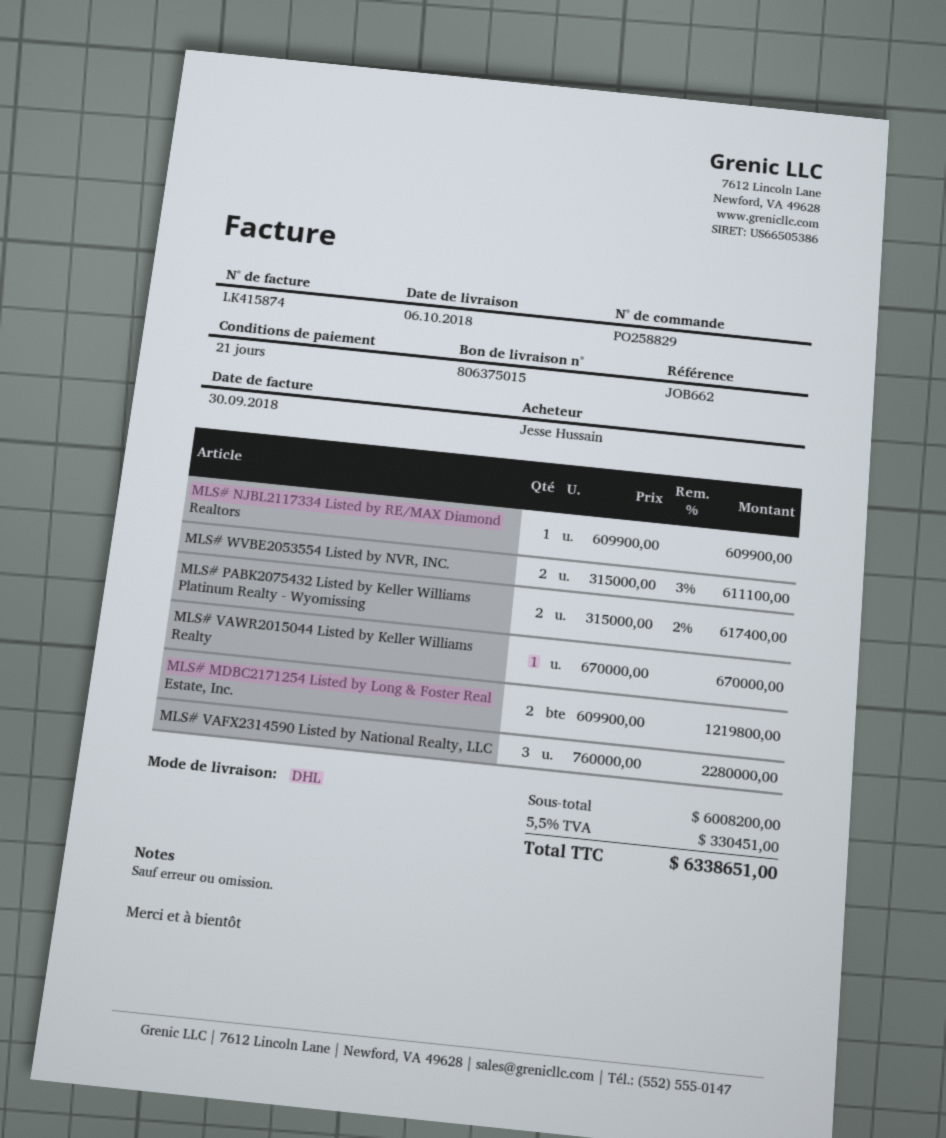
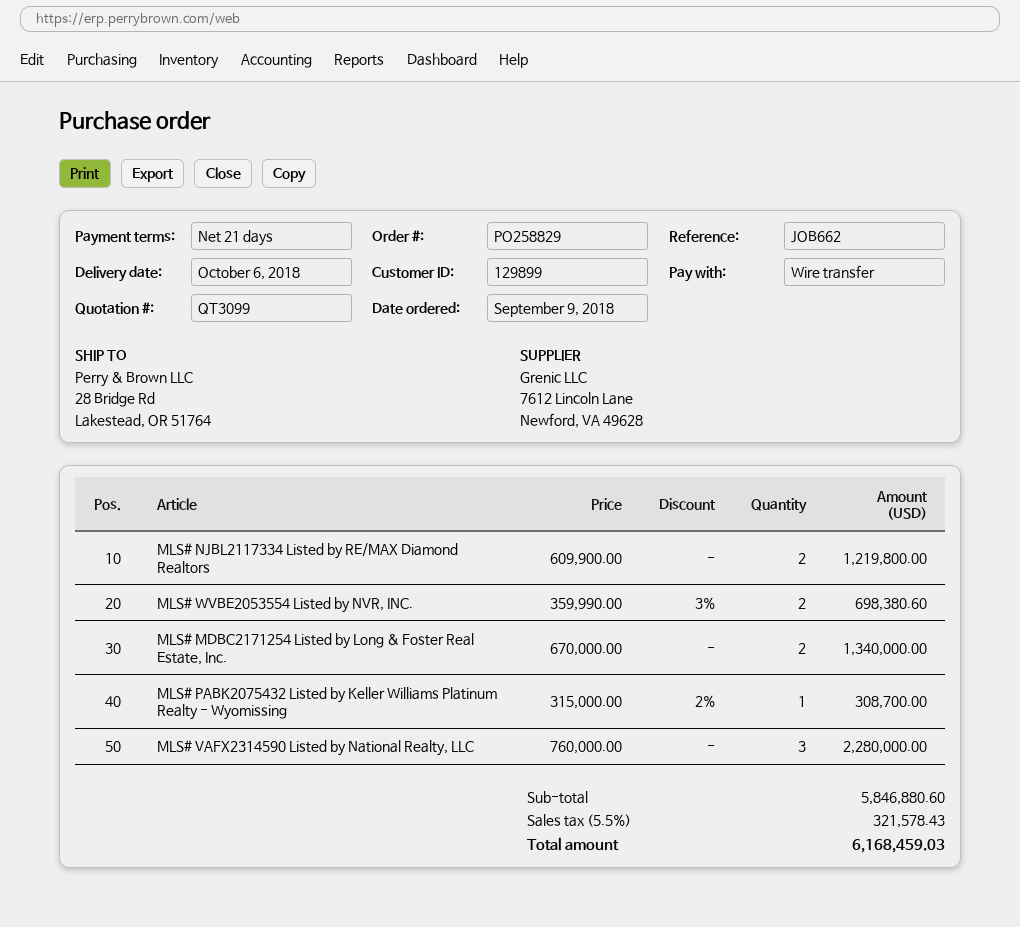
MLS# NJBL2117334 Listed by RE/MAX Diamond Realtors: 1 x 609900.00 = 609900.00 -> 2 x 609900.00 = 1219800.00
MLS# WVBE2053554 Listed by NVR, INC.: 2 x 315000.00 - 3% = 611100.00 -> 2 x 359990.00 - 3% = 698380.60
MLS# PABK2075432 Listed by Keller Williams Platinum Realty - Wyomissing: 2 x 315000.00 - 2% = 617400.00 -> 1 x 315000.00 - 2% = 308700.00
MLS# VAWR2015044 Listed by Keller Williams Realty: 1 x 670000.00 = 670000.00 -> none
MLS# MDBC2171254 Listed by Long & Foster Real Estate, Inc.: 2 x 609900.00 = 1219800.00 -> 2 x 670000.00 = 1340000.00
subtotal: 6008200.00 -> 5846880.60
tax: 5.5% = 330451.00 -> 5.5% = 321578.43
total: 6338651.00 -> 6168459.03

